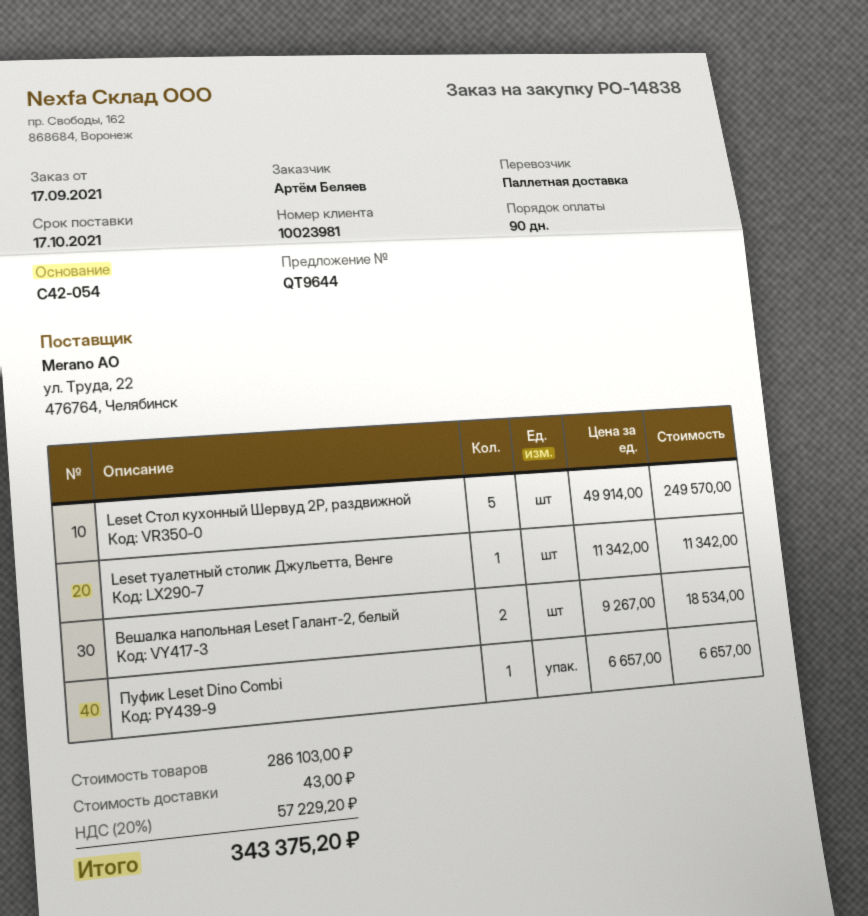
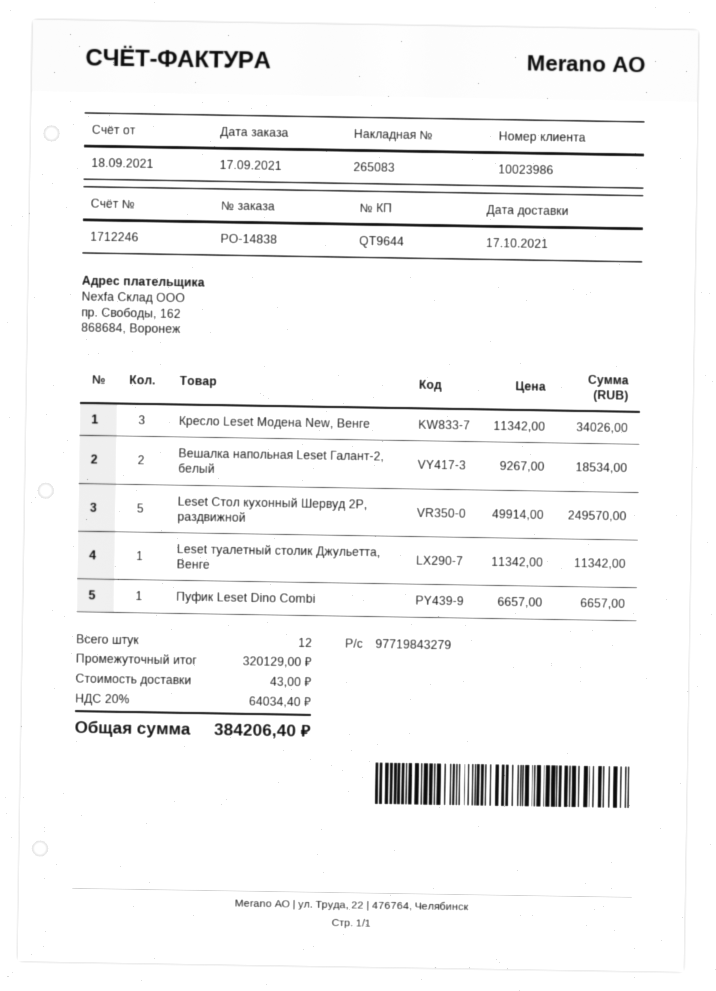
customer number: 10023981 -> 10023986
Кресло Leset Модена New, Венге: none -> 3 x 11342.00 = 34026.00
subtotal: 286103.00 -> 320129.00
tax: 20% = 57229.20 -> 20% = 64034.40
total: 343375.20 -> 384206.40

